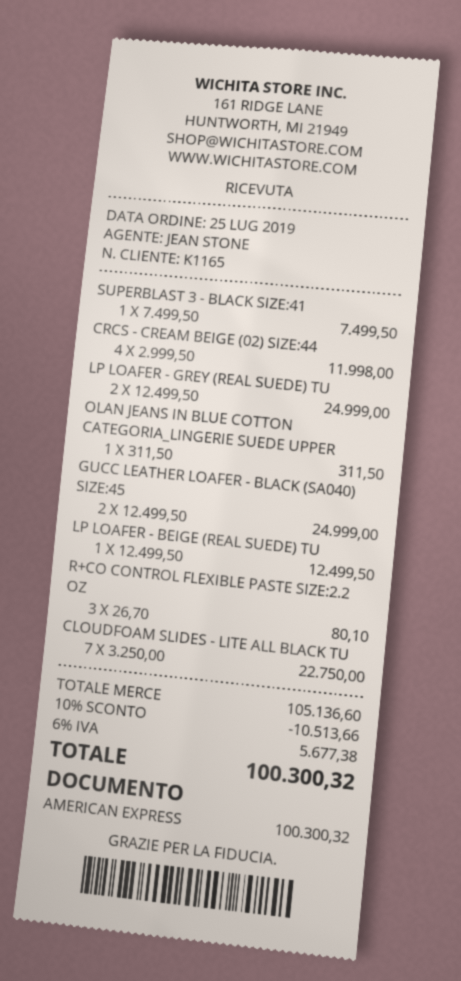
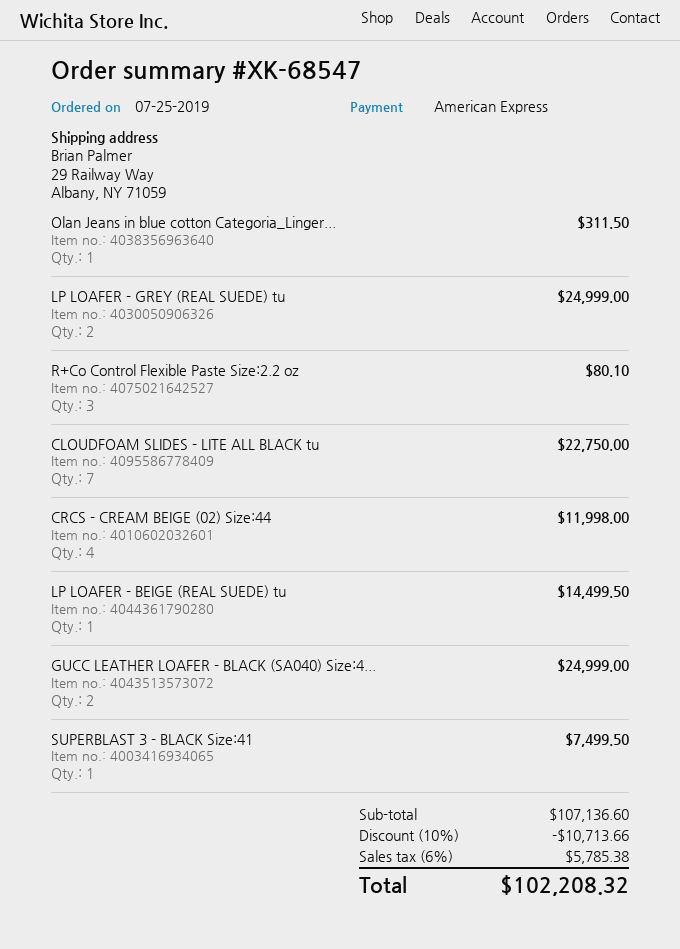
LP LOAFER - BEIGE (REAL SUEDE) TU: 1 for 12499.50 -> 1 for 14499.50
subtotal: 105136.60 -> 107136.60
discount: 10% = 10513.66 -> 10% = 10713.66
tax: 6% = 5677.38 -> 6% = 5785.38
total: 100300.32 -> 102208.32

